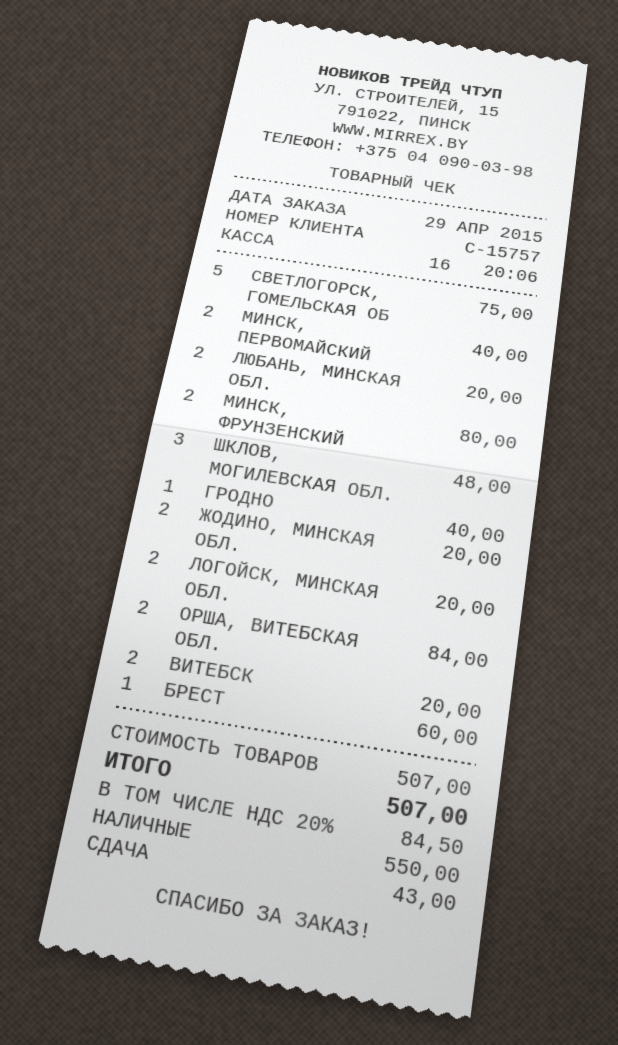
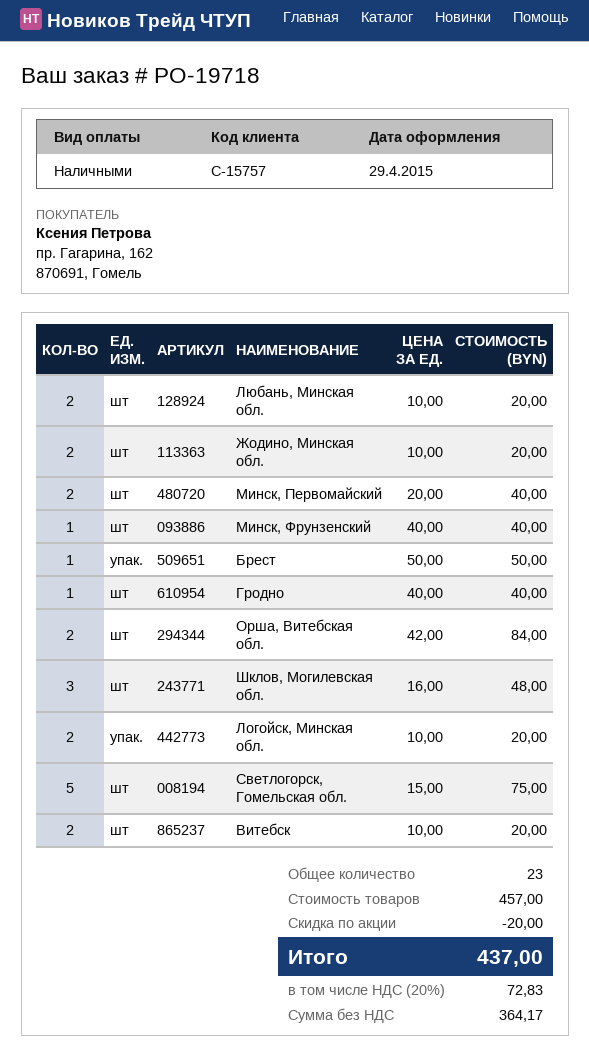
МИНСК, ФРУНЗЕНСКИЙ: 2 for 80.00 -> 1 for 40.00
БРЕСТ: 1 for 60.00 -> 1 for 50.00
subtotal: 507.00 -> 457.00
discount: none -> 20.00
tax: 20% = 84.50 -> 20% = 72.83
total: 507.00 -> 437.00

